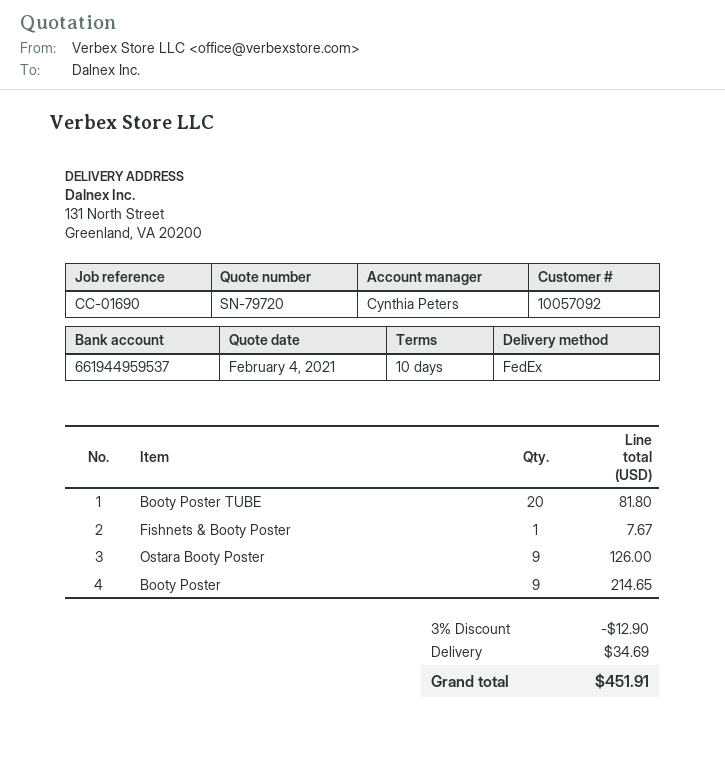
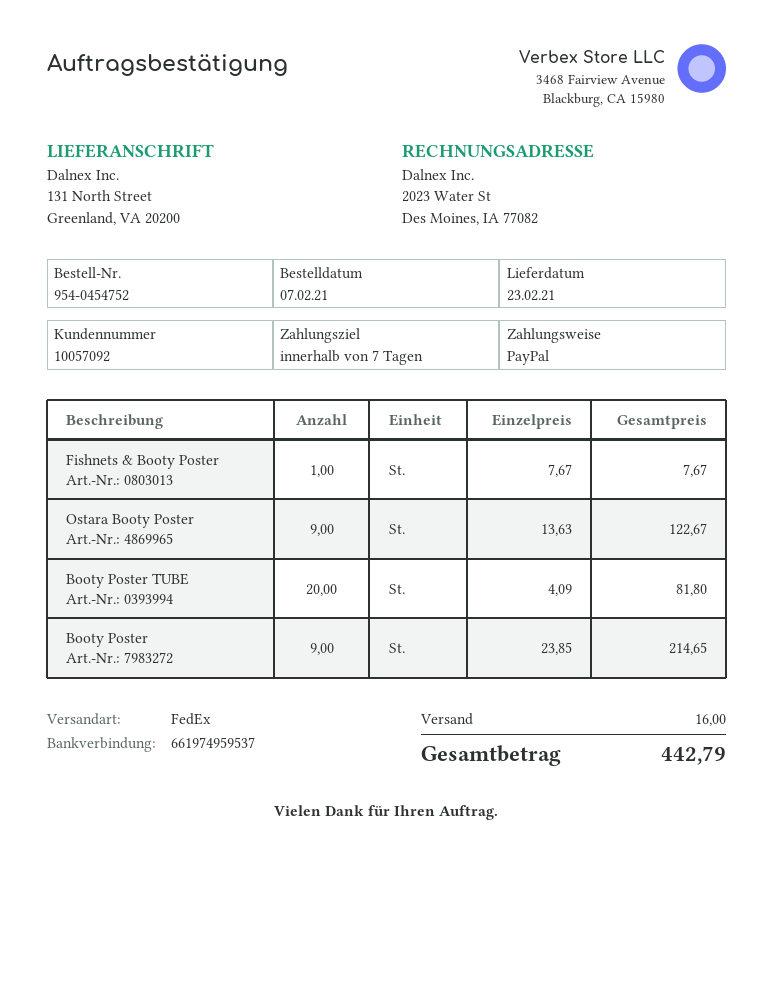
payment terms: 10 days -> 7 days
bank account: 661944959537 -> 661974959537
Ostara Booty Poster: 9 for 126.00 -> 9 for 122.67
discount: 3% = 12.90 -> none
shipping: 34.69 -> 16.00
total: 451.91 -> 442.79

